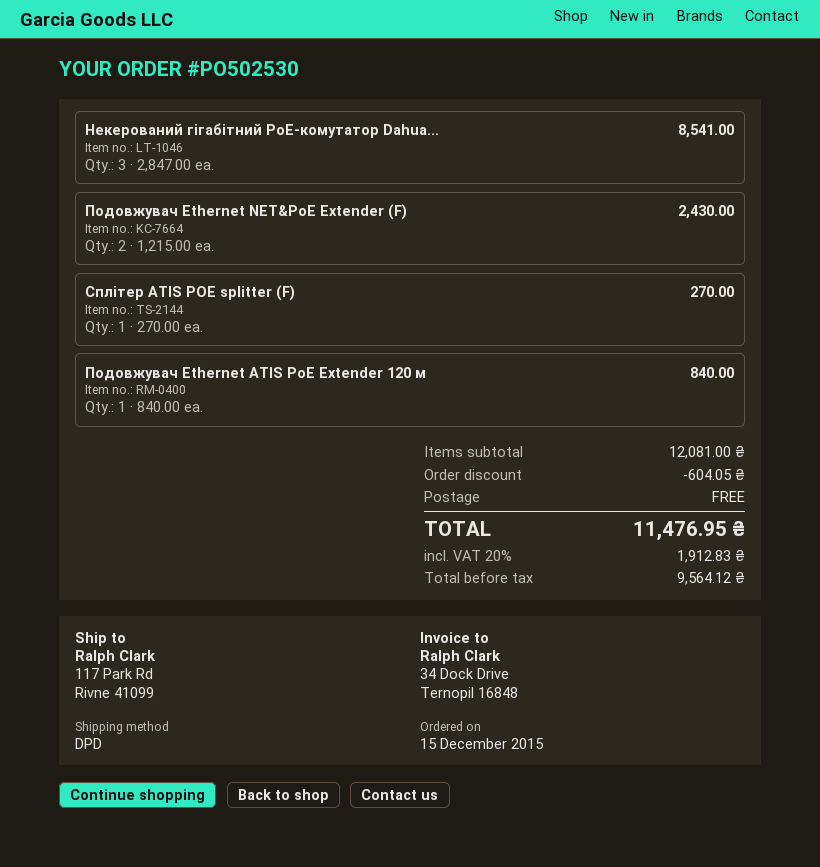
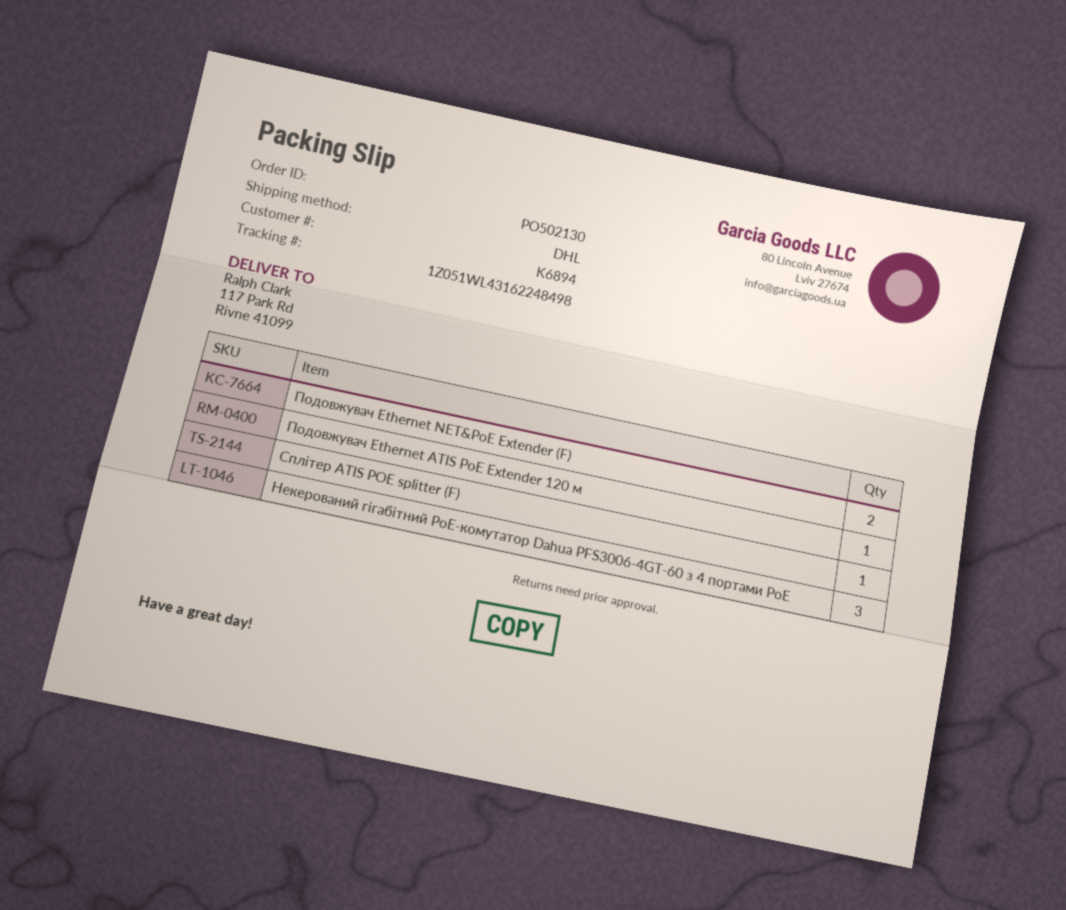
order number: PO502530 -> PO502130
shipping method: DPD -> DHL

